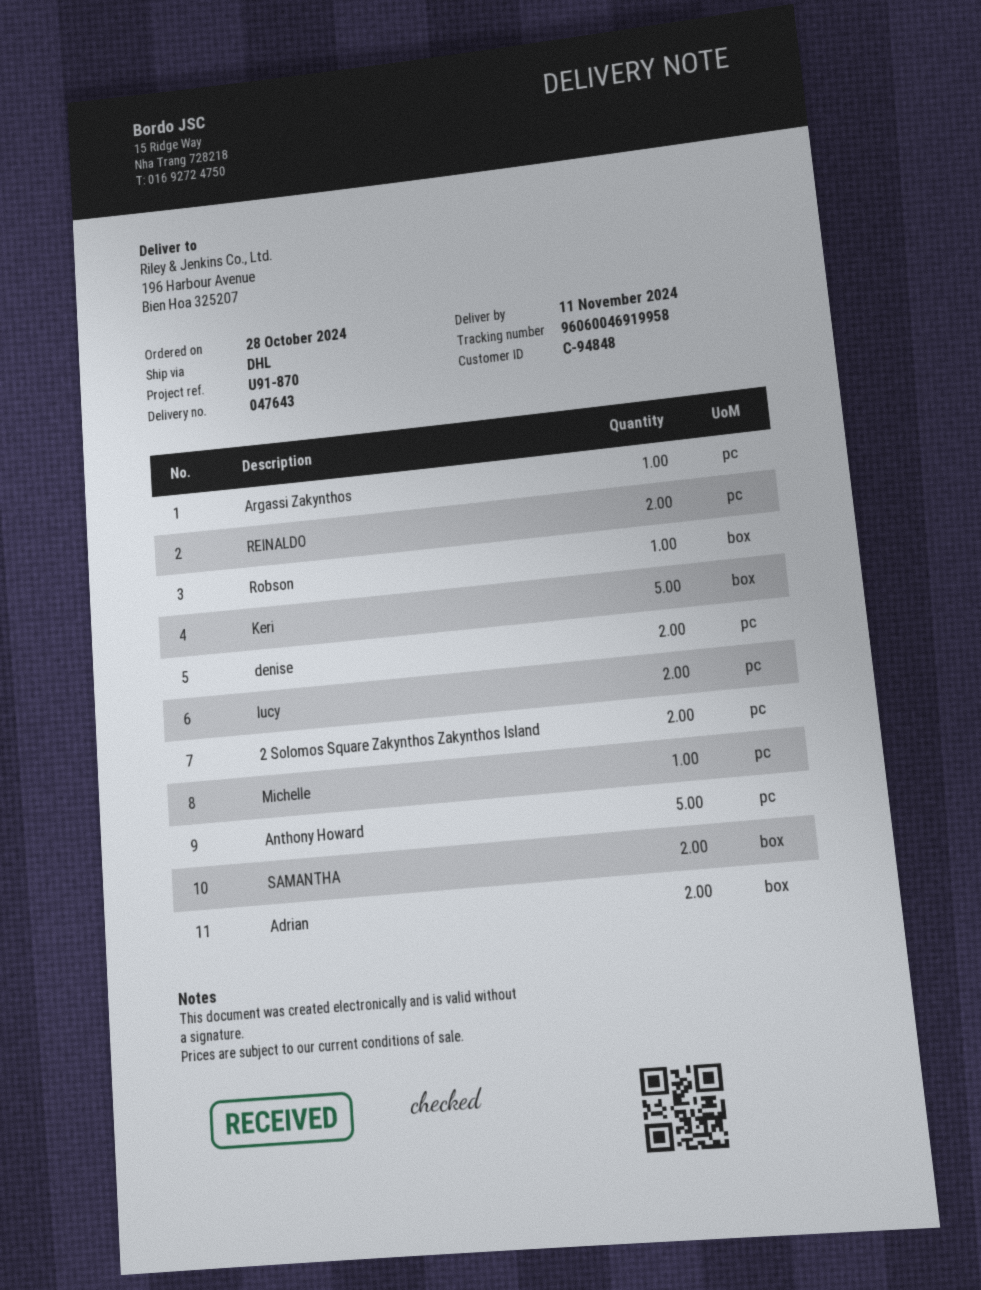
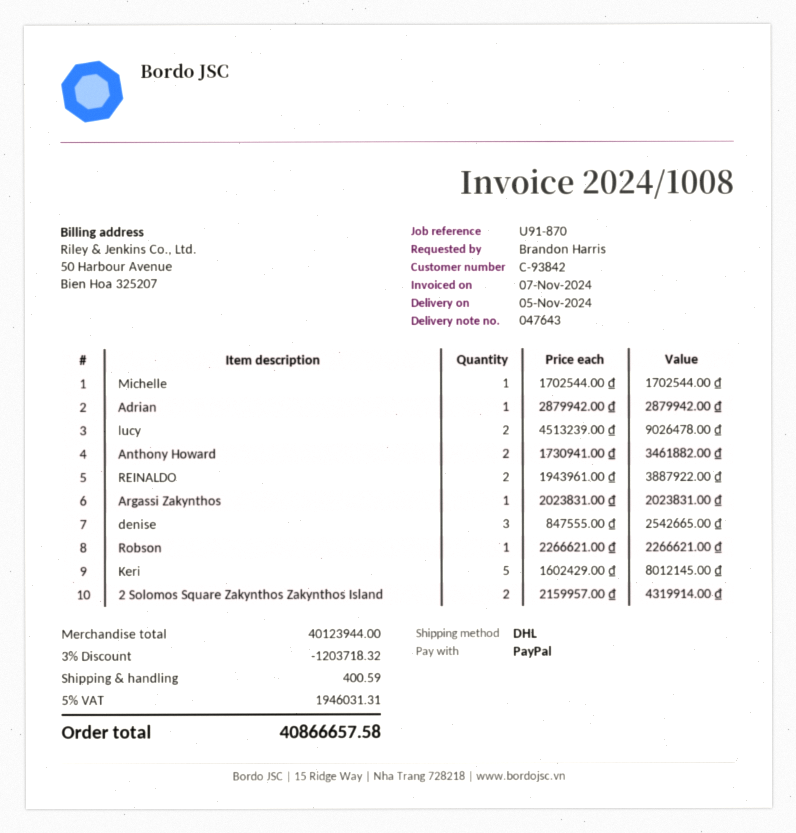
delivery date: 2024-11-11 -> 2024-11-05
customer number: C-94848 -> C-93842
denise: 2 -> 3
Anthony Howard: 5 -> 2
SAMANTHA: 2 -> none
Adrian: 2 -> 1

